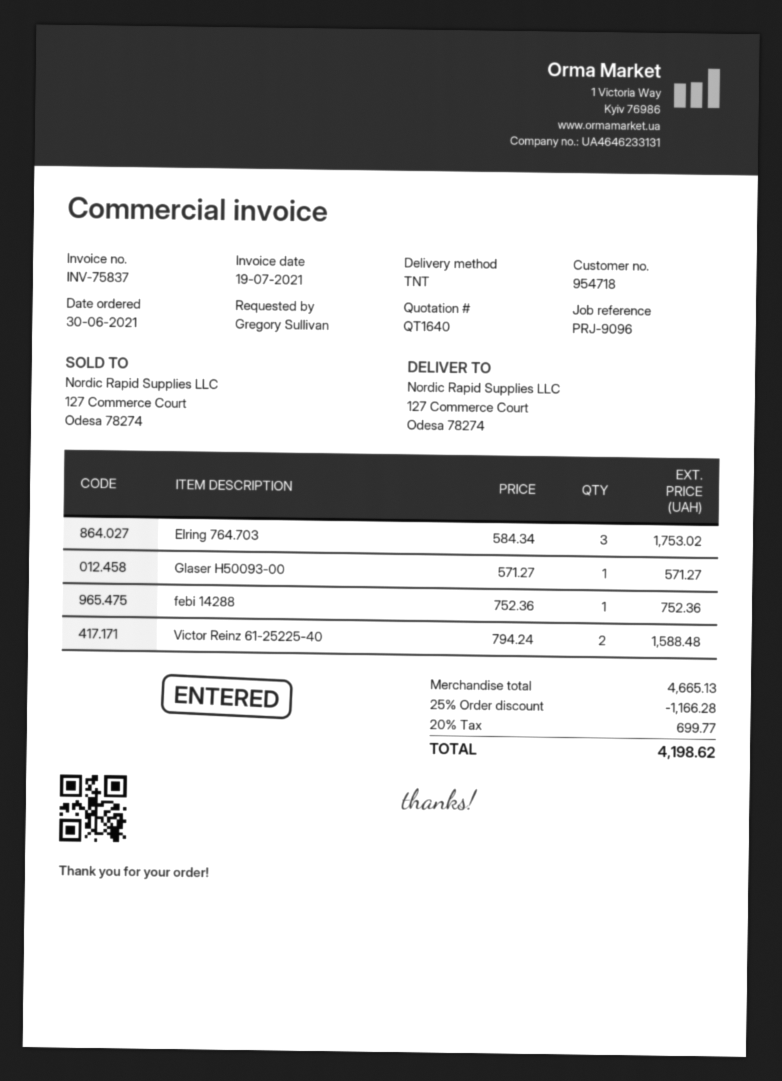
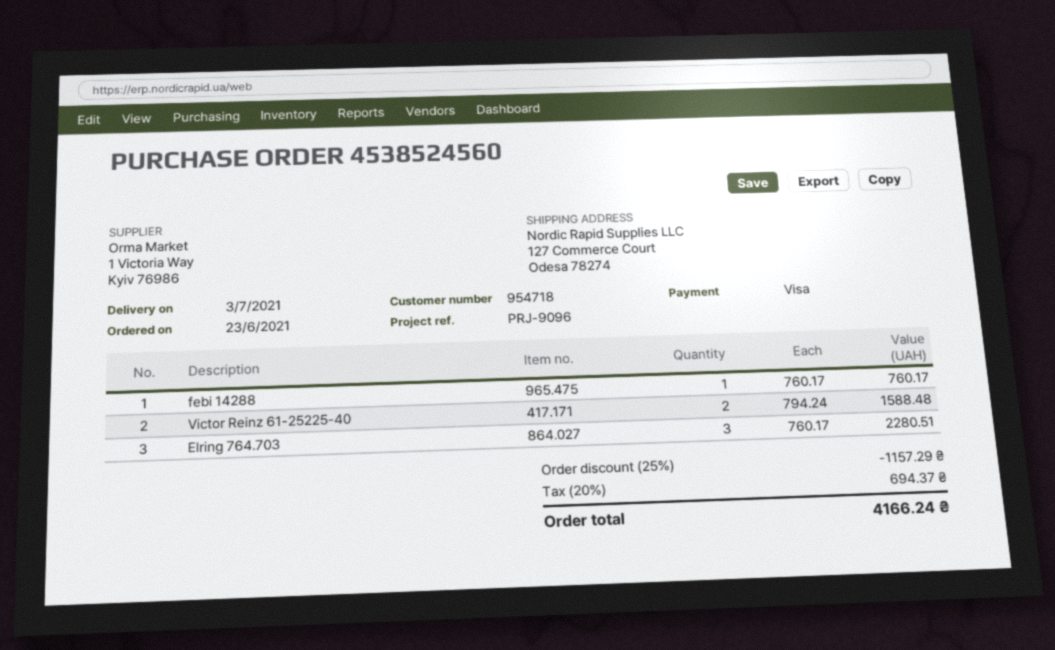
order date: 2021-06-30 -> 2021-06-23
Elring 764.703: 3 x 584.34 = 1753.02 -> 3 x 760.17 = 2280.51
Glaser H50093-00: 1 x 571.27 = 571.27 -> none
febi 14288: 1 x 752.36 = 752.36 -> 1 x 760.17 = 760.17
discount: 25% = 1166.28 -> 25% = 1157.29
tax: 20% = 699.77 -> 20% = 694.37
total: 4198.62 -> 4166.24

